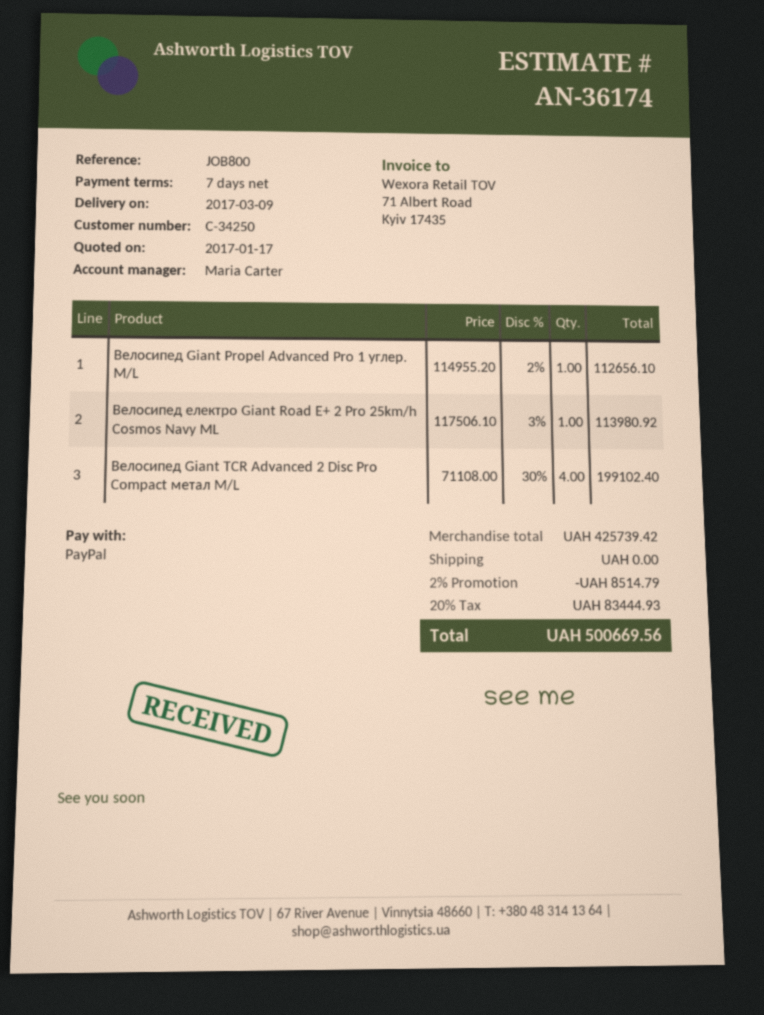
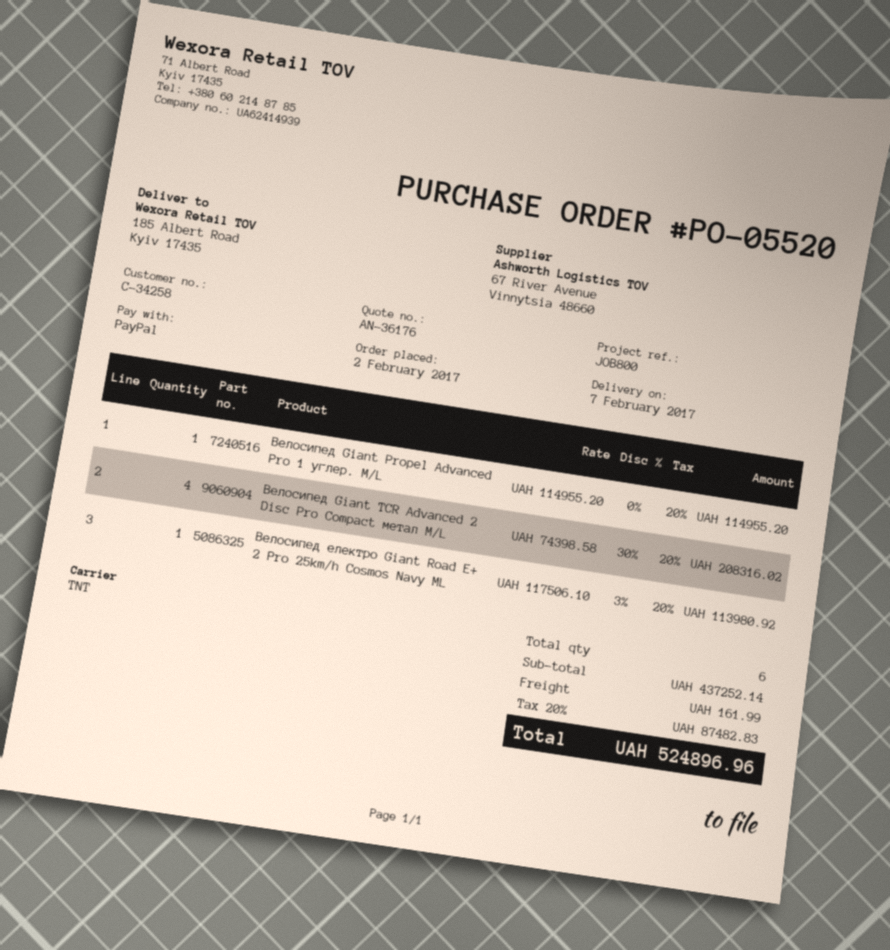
quote number: AN-36174 -> AN-36176
delivery date: 2017-03-09 -> 2017-02-07
customer number: C-34250 -> C-34258
Велосипед Giant Propel Advanced Pro 1 углер. M/L: 1 x 114955.20 - 2% = 112656.10 -> 1 x 114955.20 = 114955.20
Велосипед Giant TCR Advanced 2 Disc Pro Compact метал M/L: 4 x 71108.00 - 30% = 199102.40 -> 4 x 74398.58 - 30% = 208316.02
subtotal: 425739.42 -> 437252.14
discount: 2% = 8514.79 -> none
shipping: 0.00 -> 161.99
tax: 20% = 83444.93 -> 20% = 87482.83
total: 500669.56 -> 524896.96

